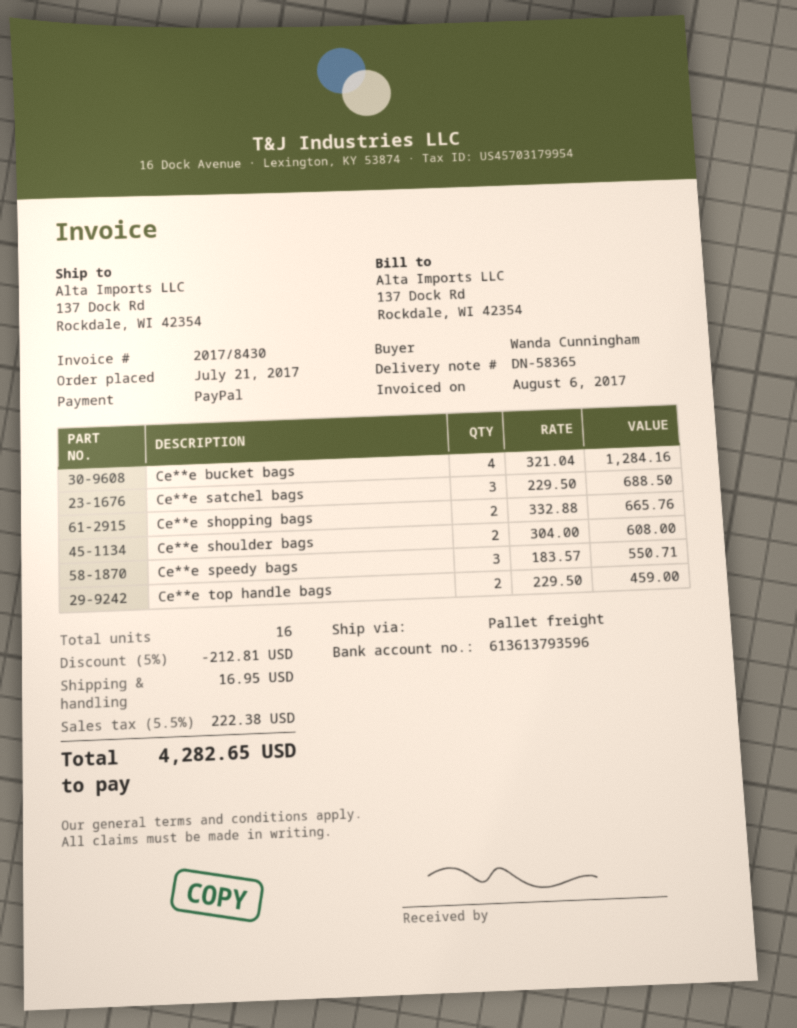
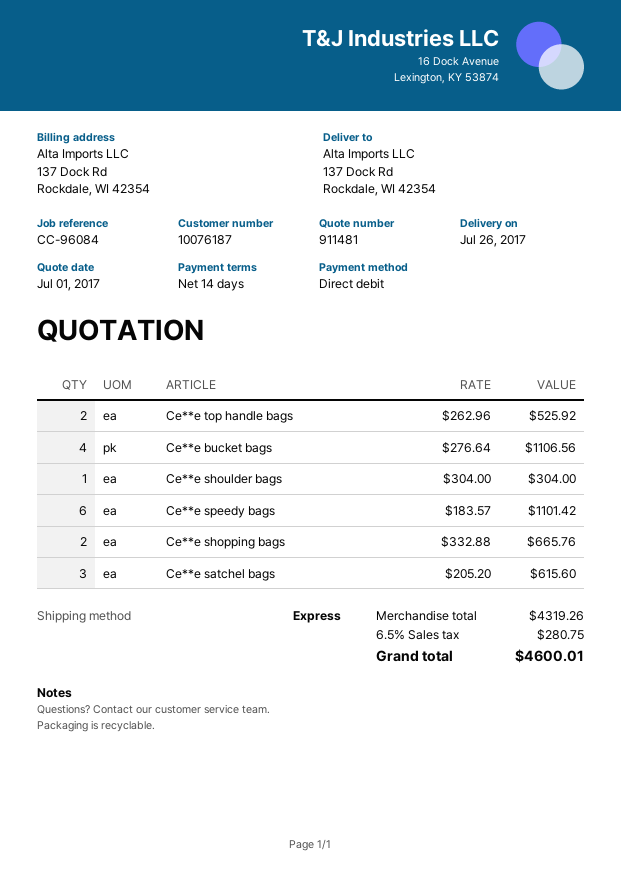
payment method: PayPal -> direct debit
shipping method: pallet freight -> express
Ce**e bucket bags: 4 x 321.04 = 1284.16 -> 4 x 276.64 = 1106.56
Ce**e satchel bags: 3 x 229.50 = 688.50 -> 3 x 205.20 = 615.60
Ce**e shoulder bags: 2 x 304.00 = 608.00 -> 1 x 304.00 = 304.00
Ce**e speedy bags: 3 x 183.57 = 550.71 -> 6 x 183.57 = 1101.42
Ce**e top handle bags: 2 x 229.50 = 459.00 -> 2 x 262.96 = 525.92
discount: 5% = 212.81 -> none
shipping: 16.95 -> none
tax: 5.5% = 222.38 -> 6.5% = 280.75
total: 4282.65 -> 4600.01

